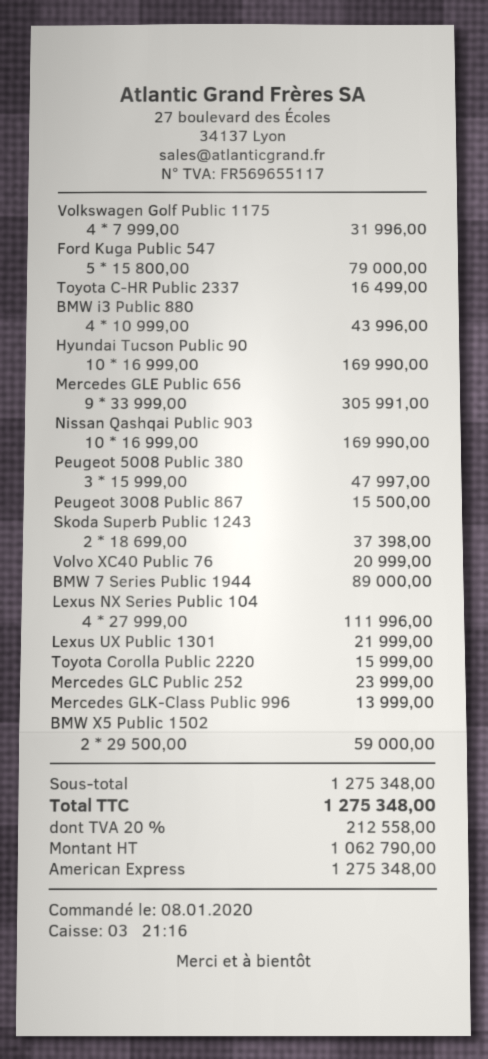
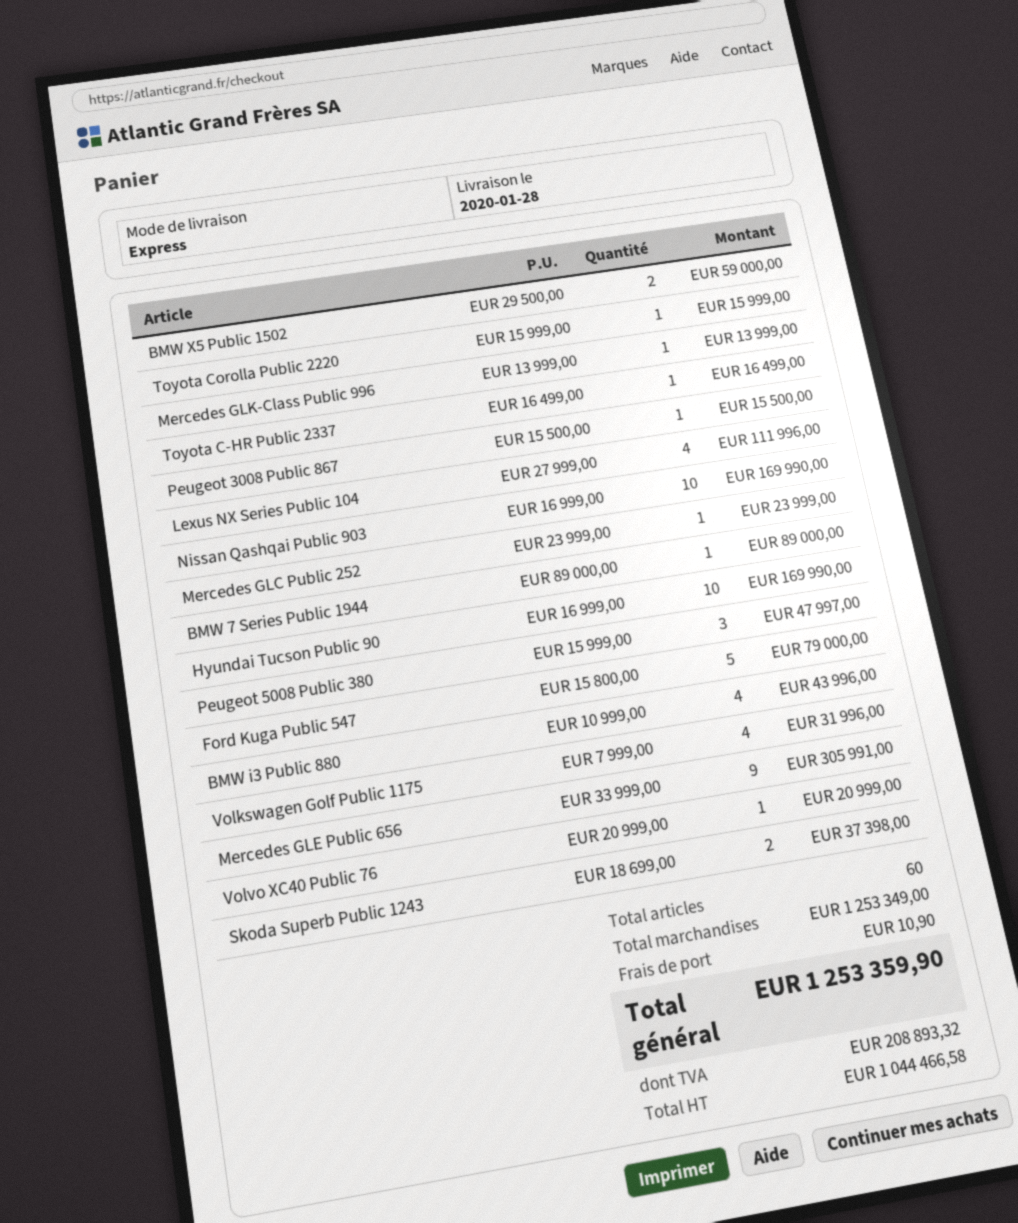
Lexus UX Public 1301: 1 x 21999.00 = 21999.00 -> none
subtotal: 1275348.00 -> 1253349.00
shipping: none -> 10.90
net: 1062790.00 -> 1044466.58
tax: 212558.00 -> 208893.32
total: 1275348.00 -> 1253359.90

